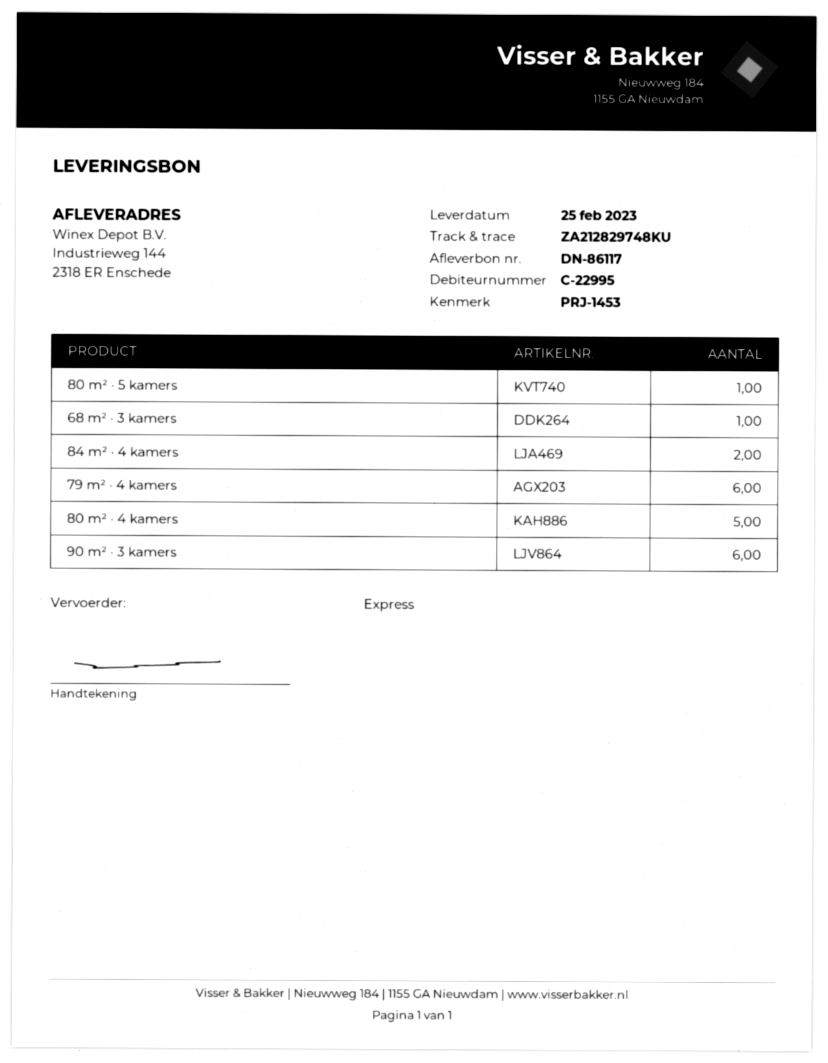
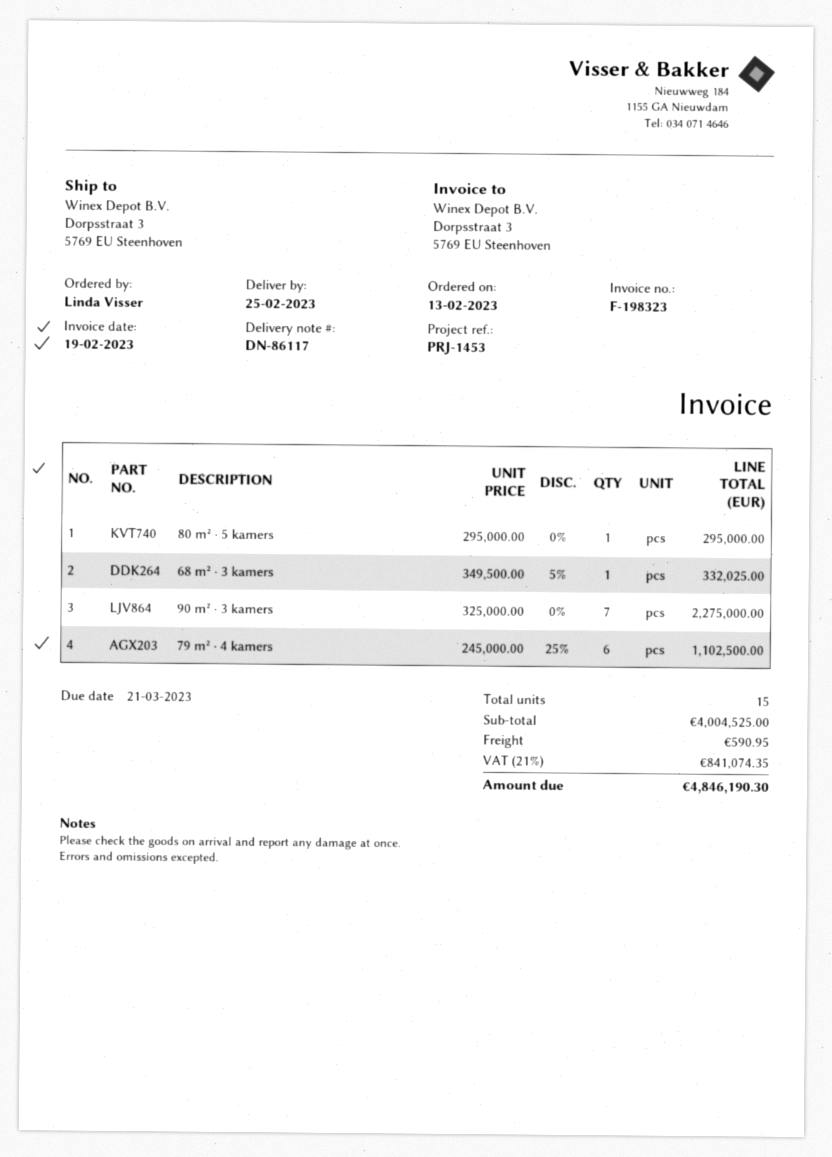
ship to: Industrieweg 144, 2318 ER Enschede -> Dorpsstraat 3, 5769 EU Steenhoven
84 m² · 4 kamers: 2 -> none
80 m² · 4 kamers: 5 -> none
90 m² · 3 kamers: 6 -> 7

